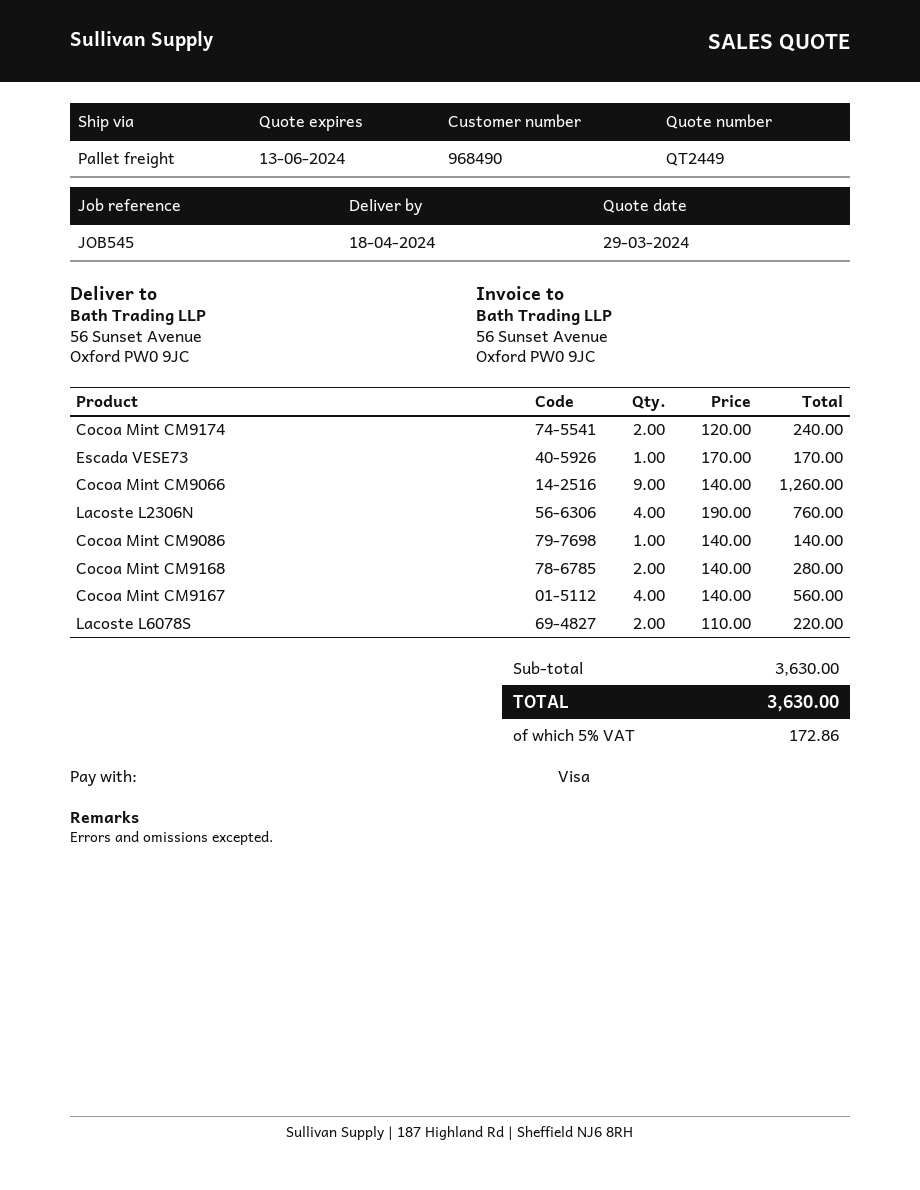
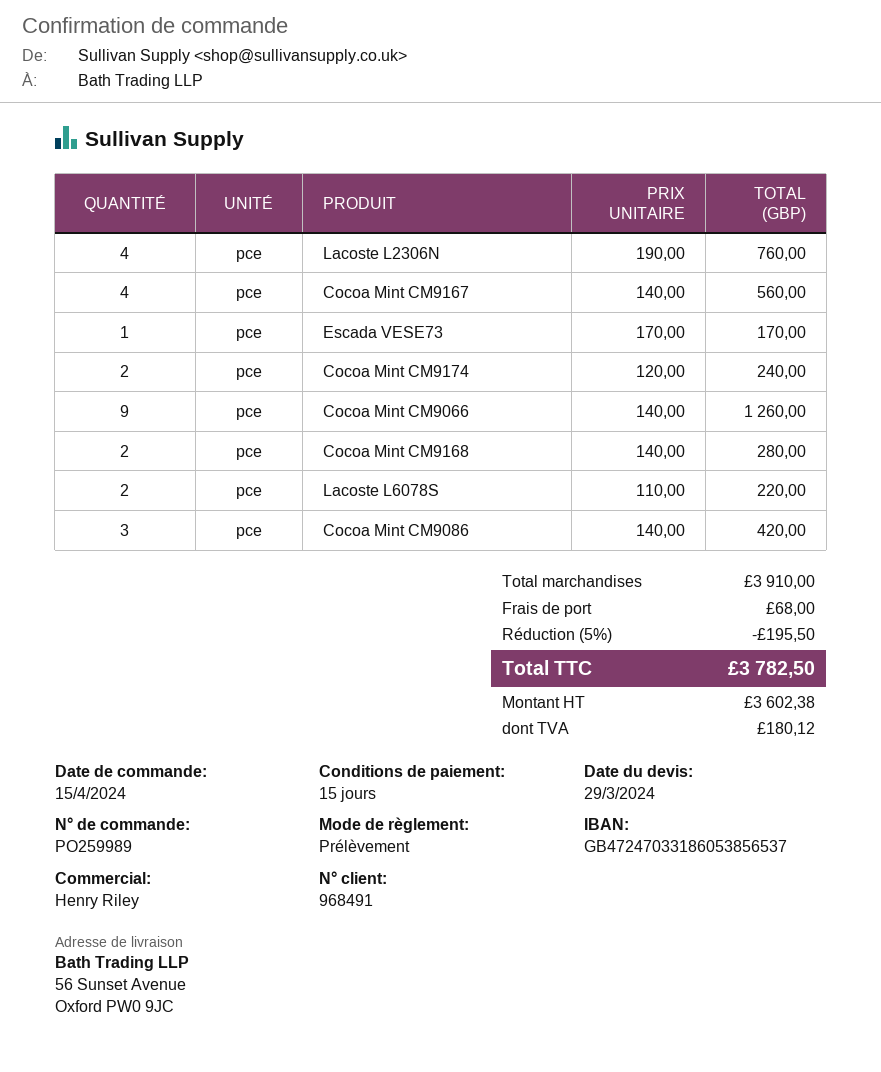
customer number: 968490 -> 968491
payment method: Visa -> direct debit
Cocoa Mint CM9086: 1 x 140.00 = 140.00 -> 3 x 140.00 = 420.00
subtotal: 3630.00 -> 3910.00
discount: none -> 5% = 195.50
shipping: none -> 68.00
tax: 172.86 -> 180.12
total: 3630.00 -> 3782.50

